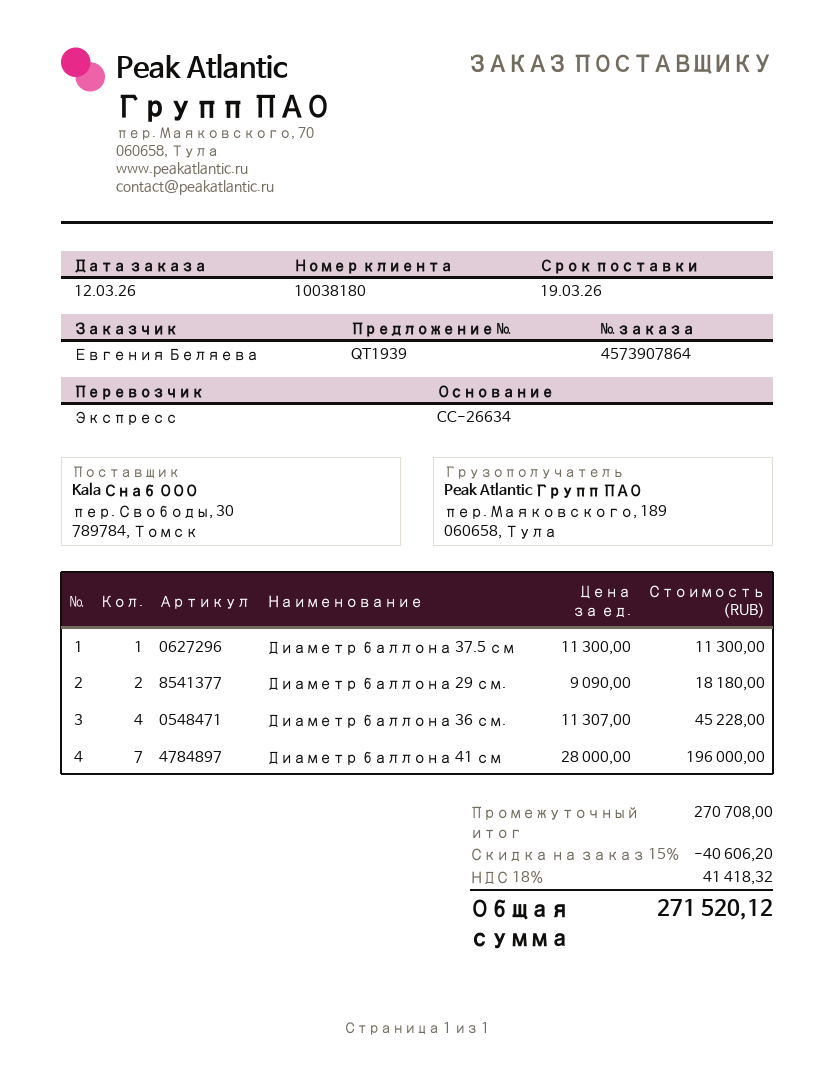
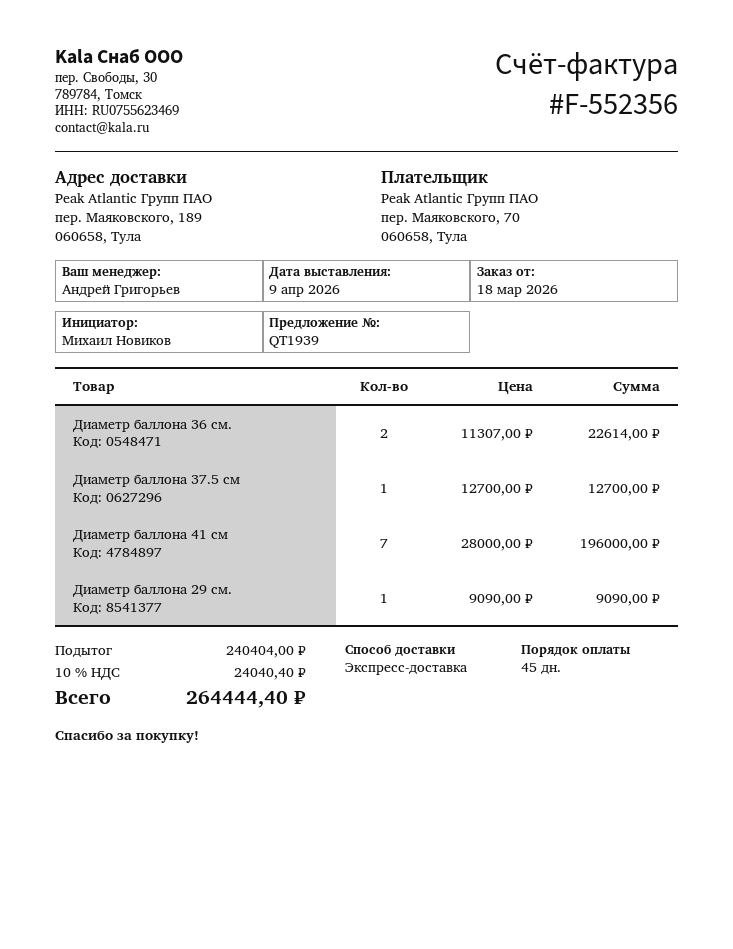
order date: 2026-03-12 -> 2026-03-18
ordered by: Евгения Беляева -> Михаил Новиков
Диаметр баллона 37.5 см: 1 x 11300.00 = 11300.00 -> 1 x 12700.00 = 12700.00
Диаметр баллона 29 см.: 2 x 9090.00 = 18180.00 -> 1 x 9090.00 = 9090.00
Диаметр баллона 36 см.: 4 x 11307.00 = 45228.00 -> 2 x 11307.00 = 22614.00
subtotal: 270708.00 -> 240404.00
discount: 15% = 40606.20 -> none
tax: 18% = 41418.32 -> 10% = 24040.40
total: 271520.12 -> 264444.40

